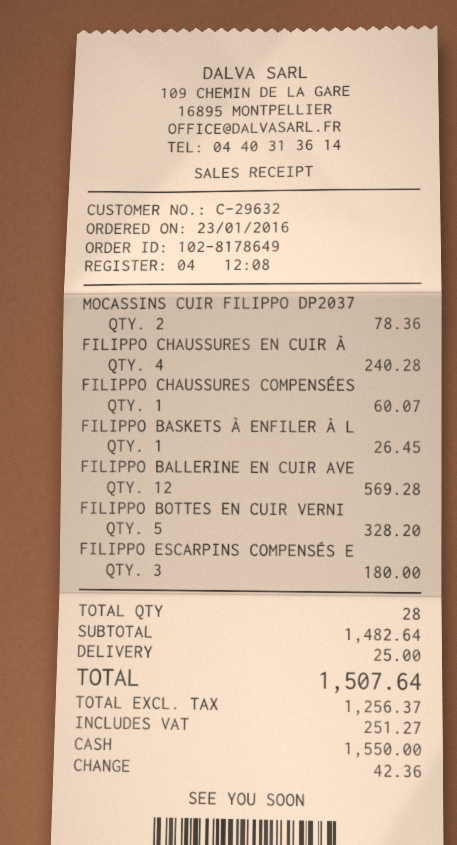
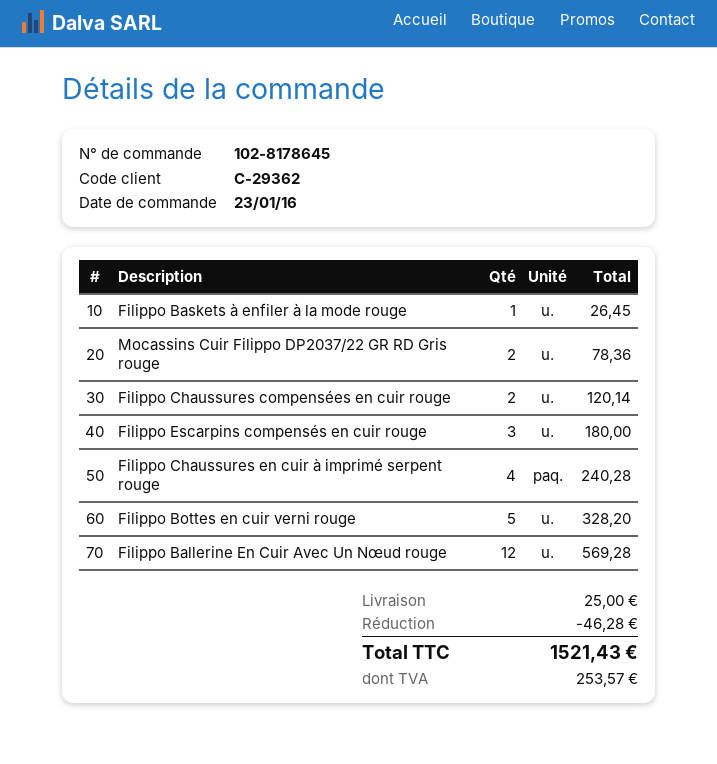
order number: 102-8178649 -> 102-8178645
customer number: C-29632 -> C-29362
FILIPPO CHAUSSURES COMPENSÉES: 1 for 60.07 -> 2 for 120.14
discount: none -> 46.28
tax: 251.27 -> 253.57
total: 1507.64 -> 1521.43

